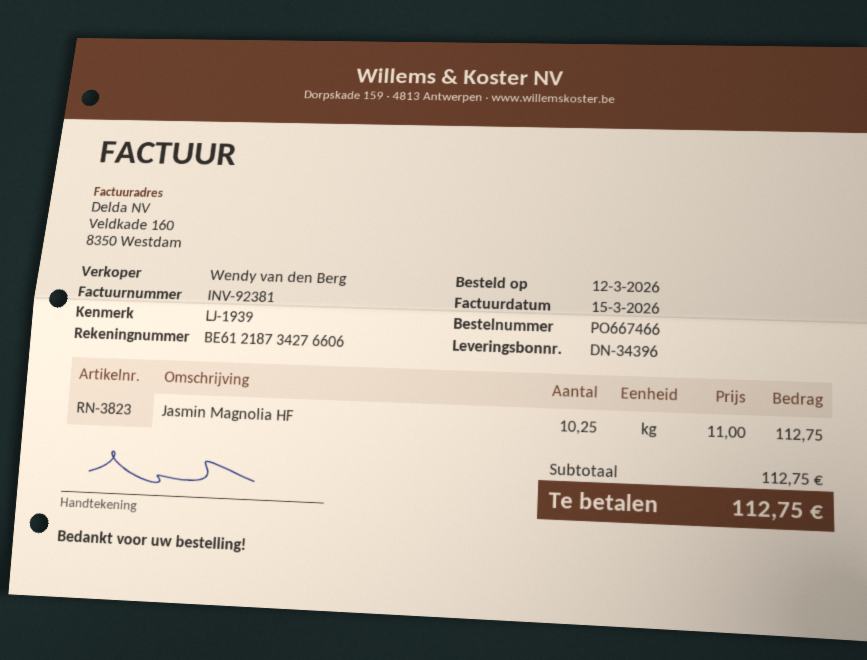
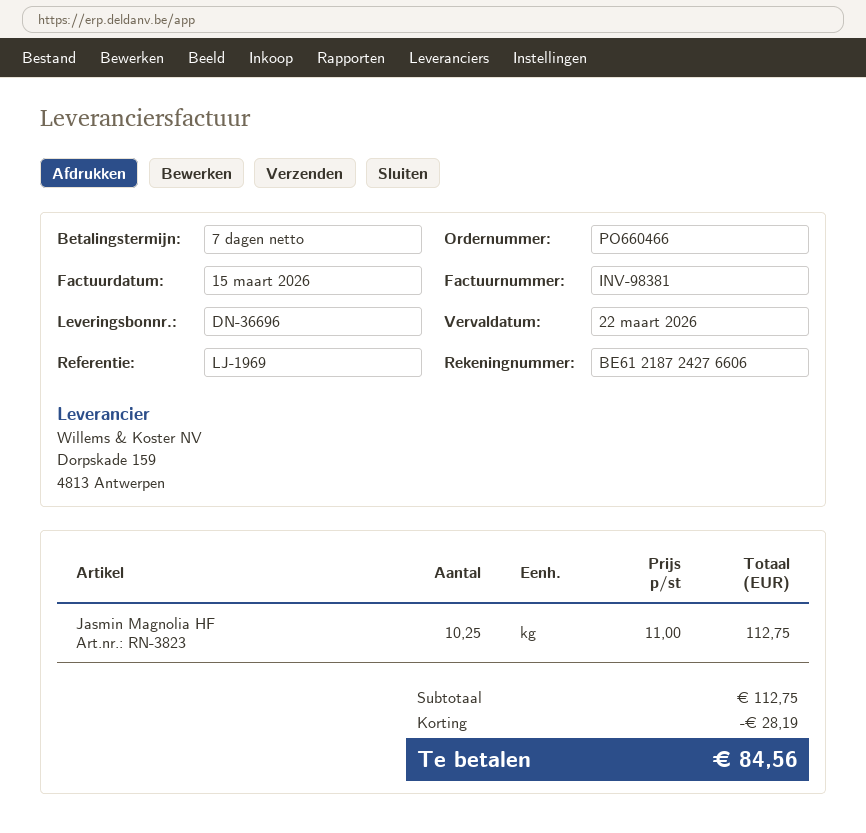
order number: PO667466 -> PO660466
delivery note number: DN-34396 -> DN-36696
invoice number: INV-92381 -> INV-98381
reference: LJ-1939 -> LJ-1969
bank account: BE61218734276606 -> BE61218724276606
discount: none -> 28.19
total: 112.75 -> 84.56

